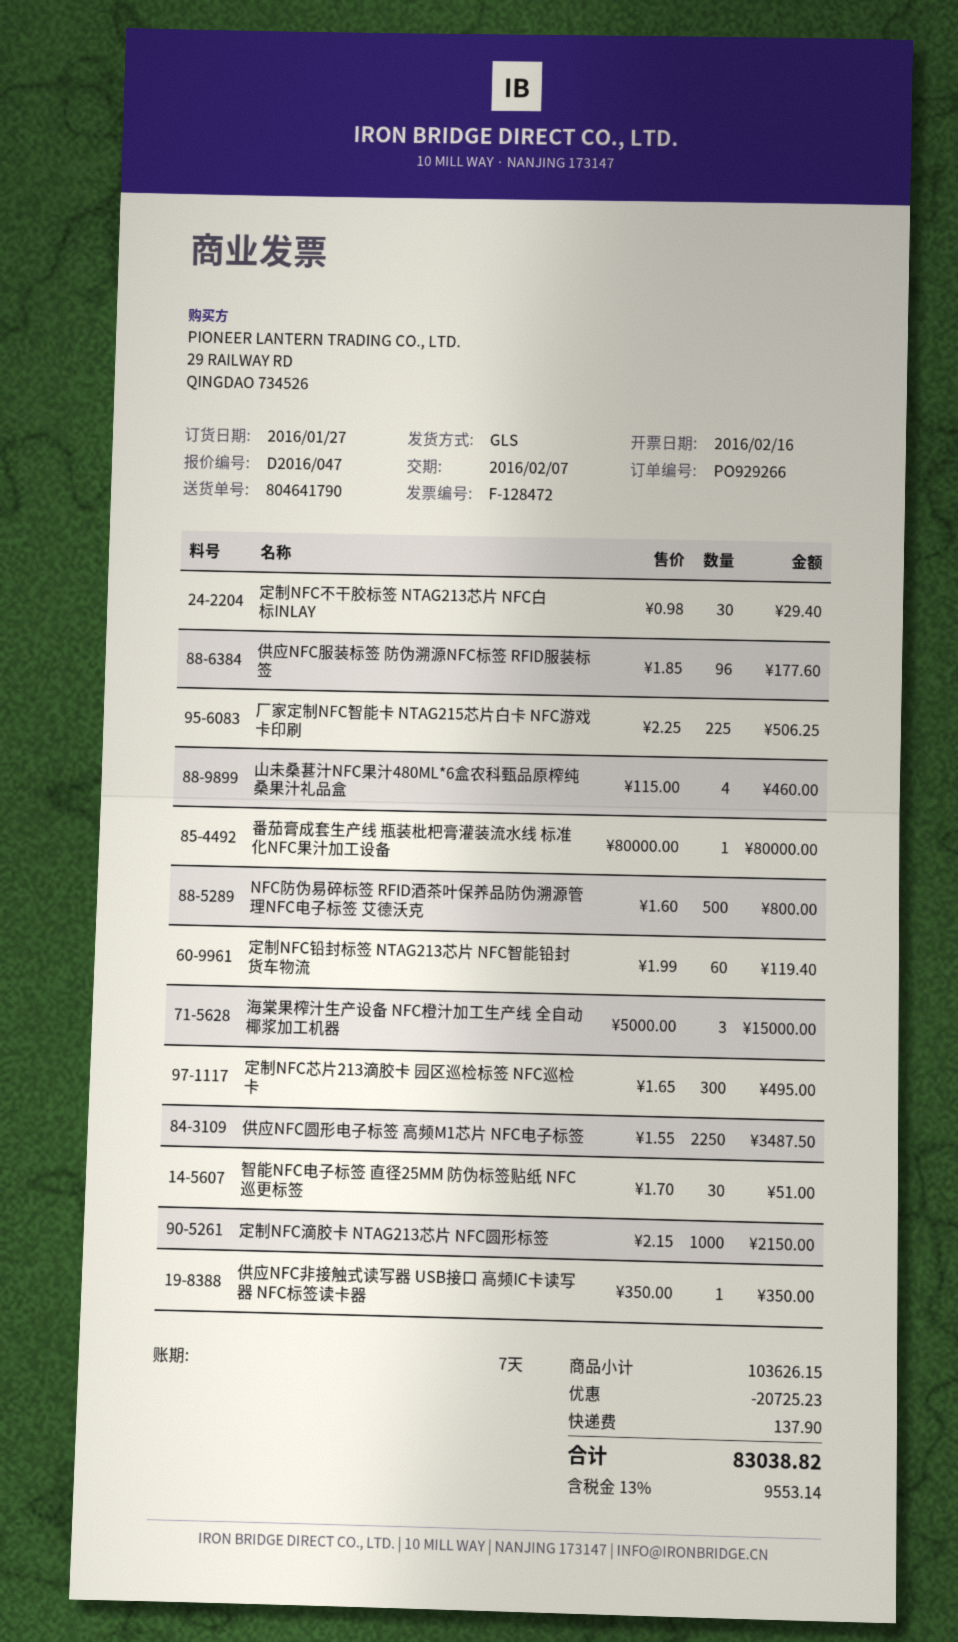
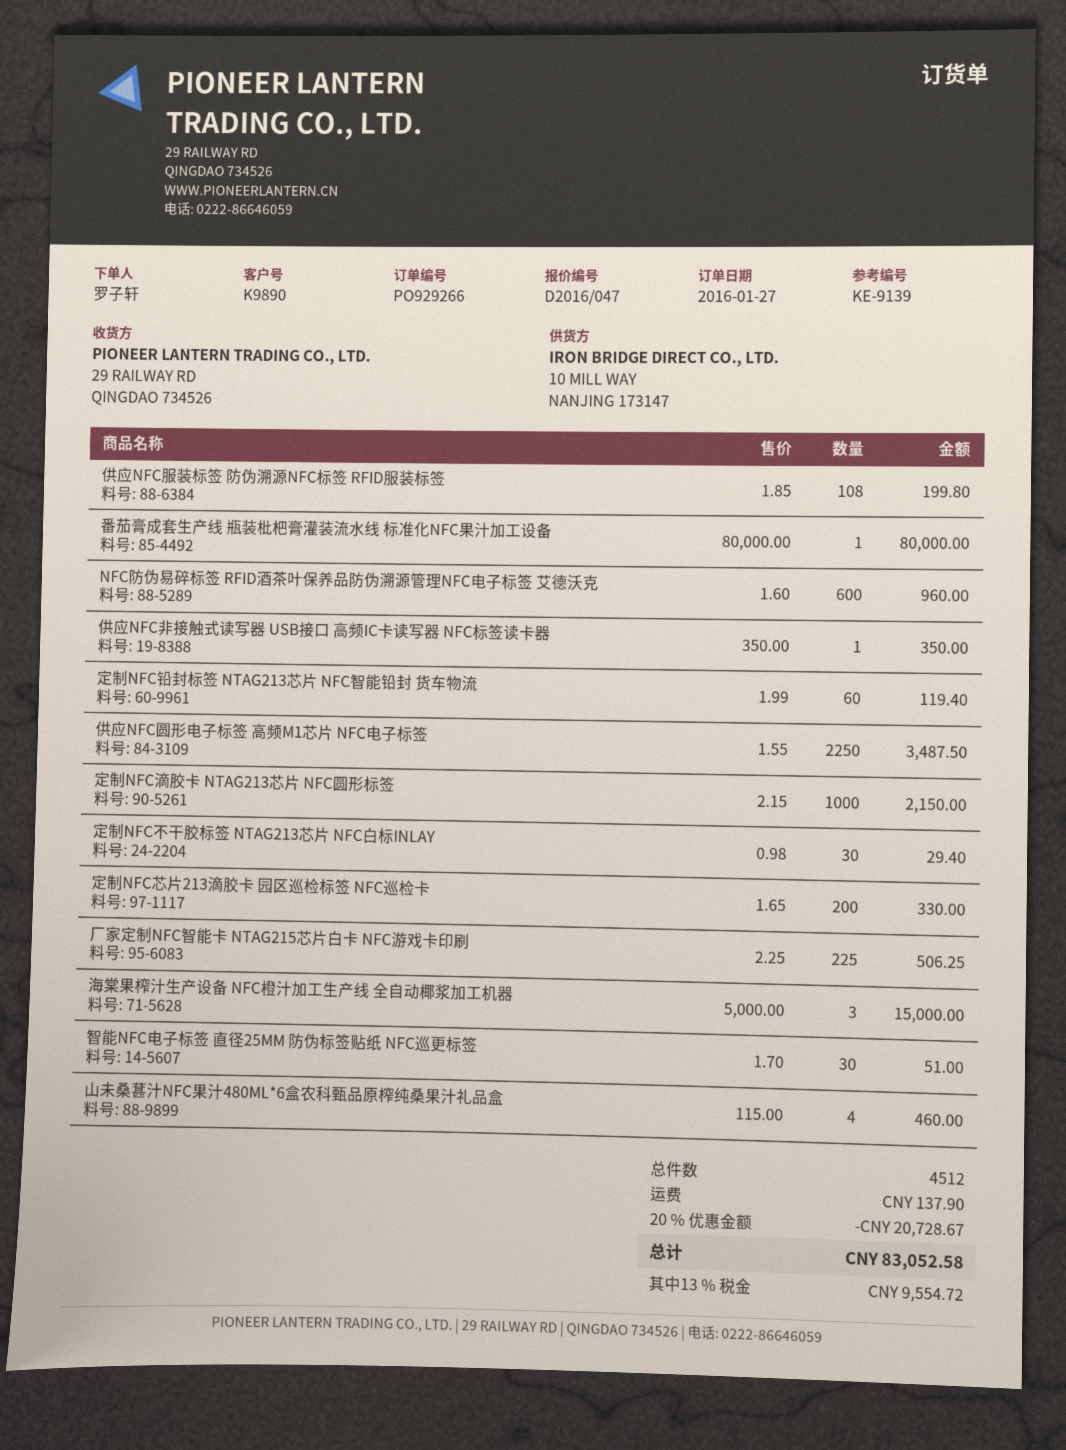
供应NFC服装标签 防伪溯源NFC标签 RFID服装标签: 96 x 1.85 = 177.60 -> 108 x 1.85 = 199.80
NFC防伪易碎标签 RFID酒茶叶保养品防伪溯源管理NFC电子标签 艾德沃克: 500 x 1.60 = 800.00 -> 600 x 1.60 = 960.00
定制NFC芯片213滴胶卡 园区巡检标签 NFC巡检卡: 300 x 1.65 = 495.00 -> 200 x 1.65 = 330.00
discount: 20725.23 -> 20728.67
tax: 13% = 9553.14 -> 13% = 9554.72
total: 83038.82 -> 83052.58

